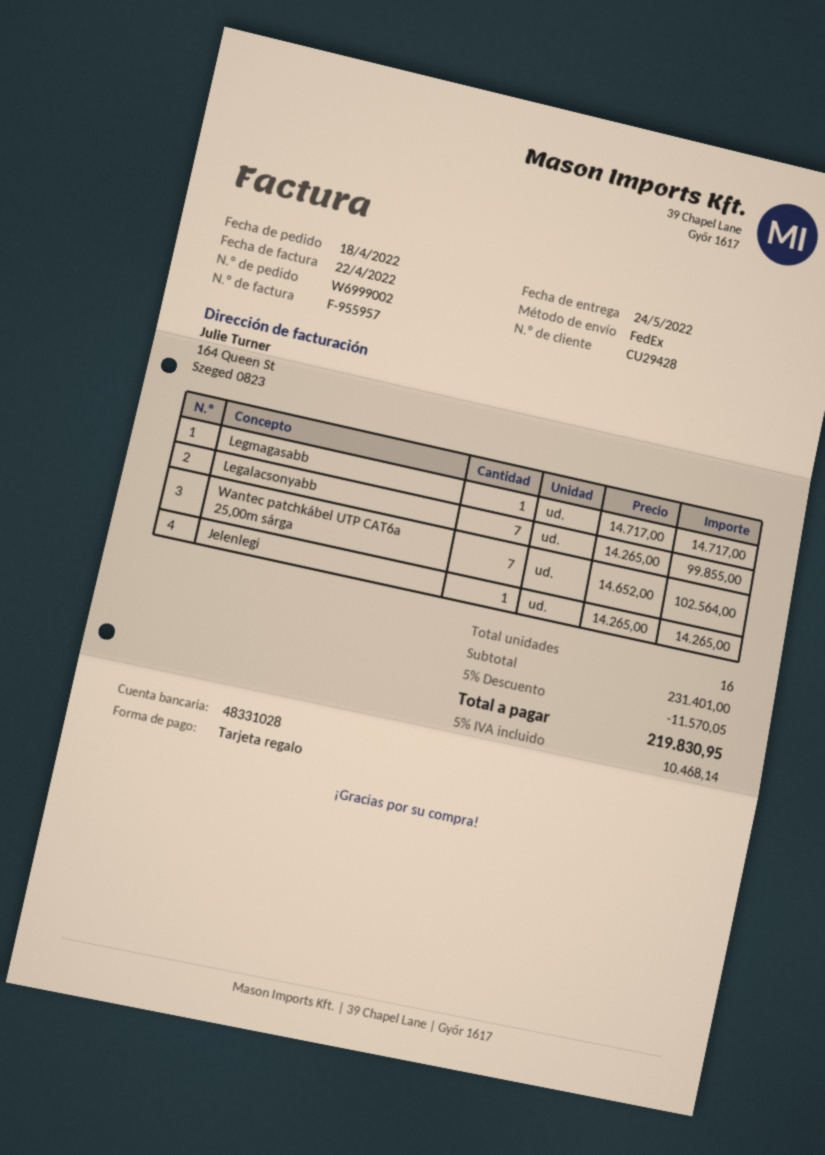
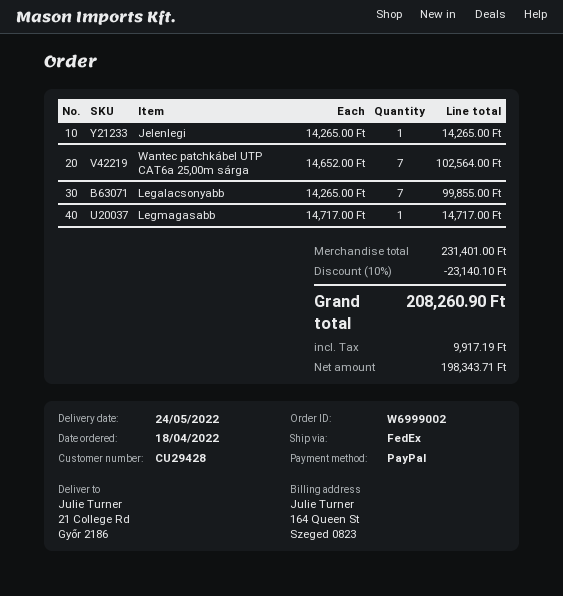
payment method: gift card -> PayPal
discount: 5% = 11570.05 -> 10% = 23140.10
tax: 10468.14 -> 9917.19
total: 219830.95 -> 208260.90

